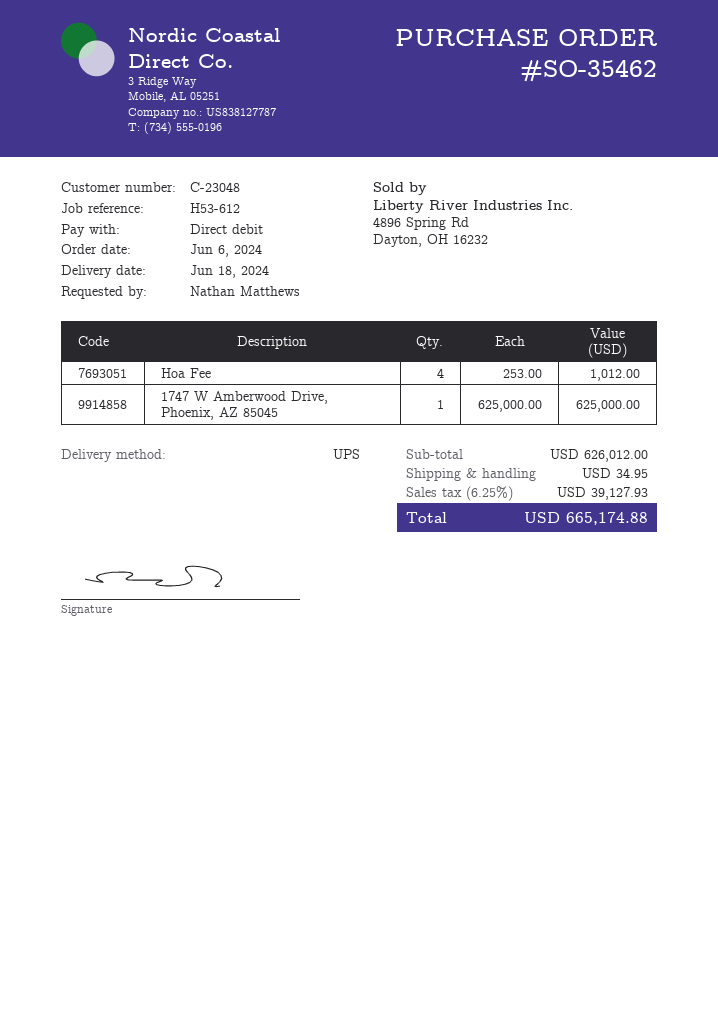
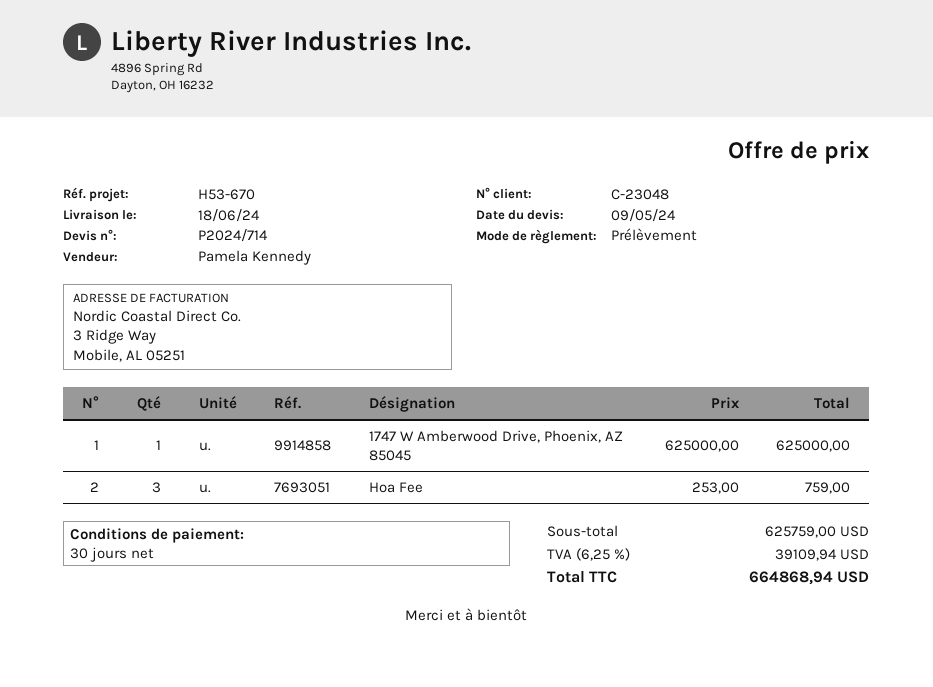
reference: H53-612 -> H53-670
Hoa Fee: 4 x 253.00 = 1012.00 -> 3 x 253.00 = 759.00
subtotal: 626012.00 -> 625759.00
shipping: 34.95 -> none
tax: 6.25% = 39127.93 -> 6.25% = 39109.94
total: 665174.88 -> 664868.94

